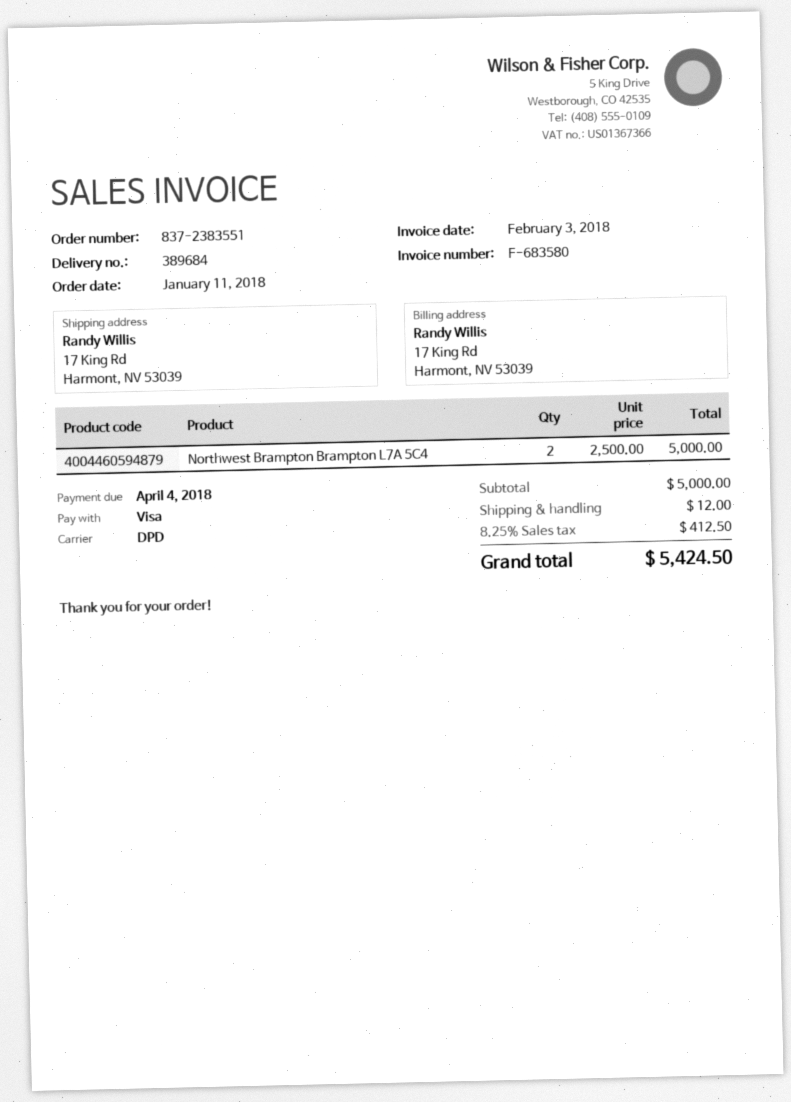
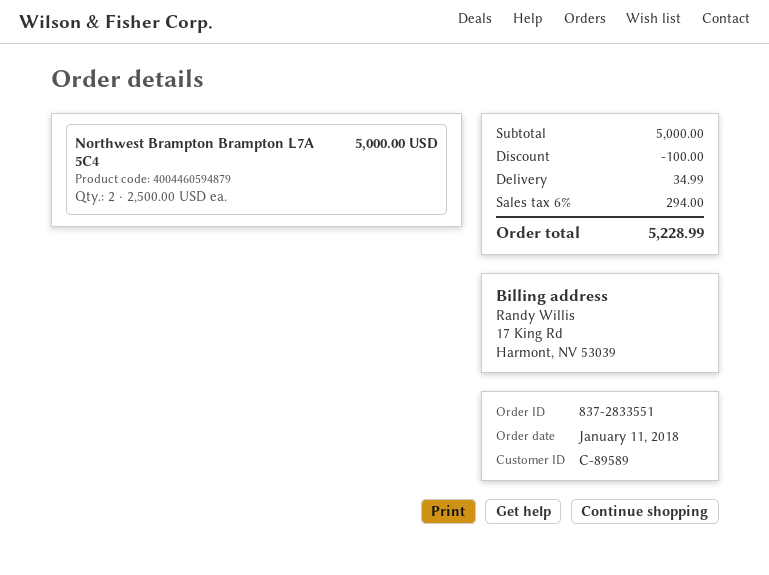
order number: 837-2383551 -> 837-2833551
discount: none -> 100.00
shipping: 12.00 -> 34.99
tax: 8.25% = 412.50 -> 6% = 294.00
total: 5424.50 -> 5228.99

